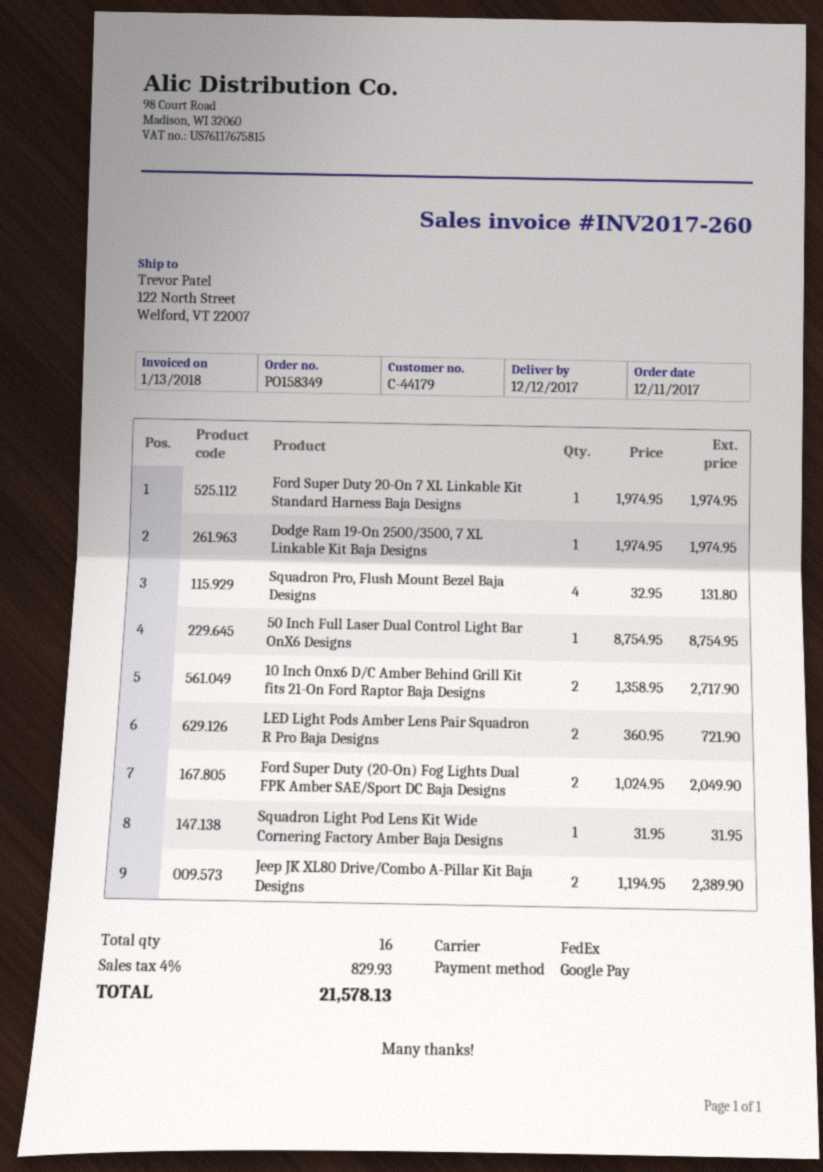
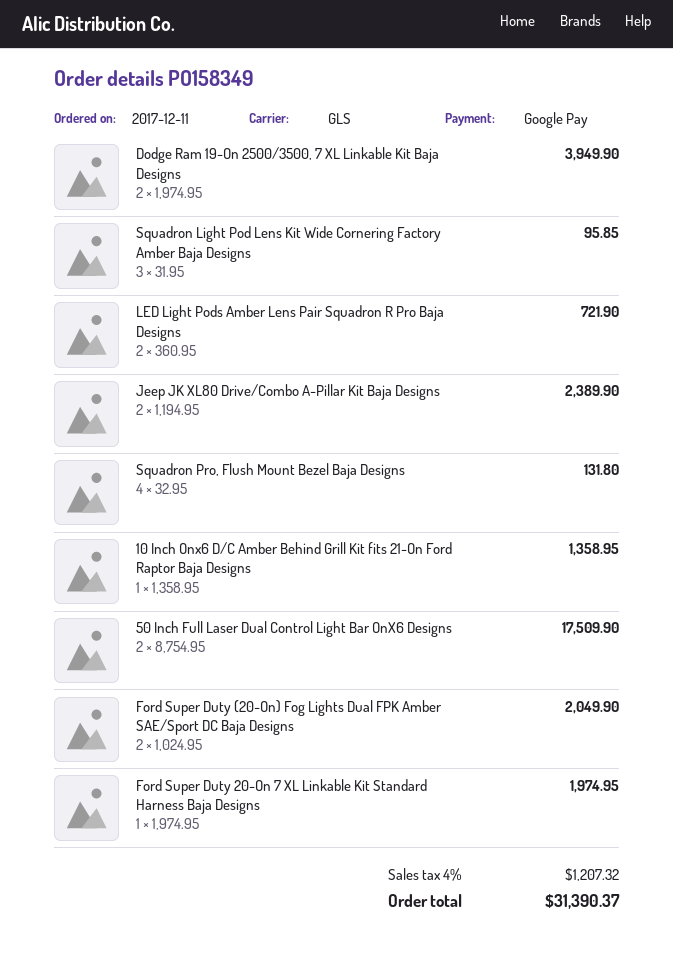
shipping method: FedEx -> GLS
Dodge Ram 19-On 2500/3500, 7 XL Linkable Kit Baja Designs: 1 x 1974.95 = 1974.95 -> 2 x 1974.95 = 3949.90
50 Inch Full Laser Dual Control Light Bar OnX6 Designs: 1 x 8754.95 = 8754.95 -> 2 x 8754.95 = 17509.90
10 Inch Onx6 D/C Amber Behind Grill Kit fits 21-On Ford Raptor Baja Designs: 2 x 1358.95 = 2717.90 -> 1 x 1358.95 = 1358.95
Squadron Light Pod Lens Kit Wide Cornering Factory Amber Baja Designs: 1 x 31.95 = 31.95 -> 3 x 31.95 = 95.85
tax: 4% = 829.93 -> 4% = 1207.32
total: 21578.13 -> 31390.37

